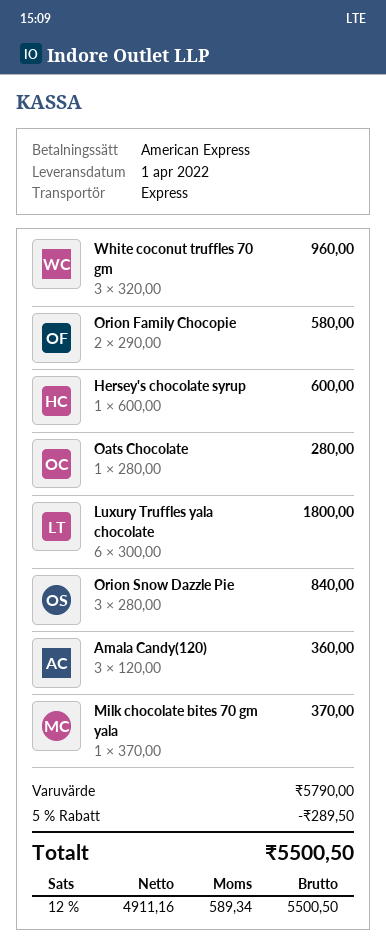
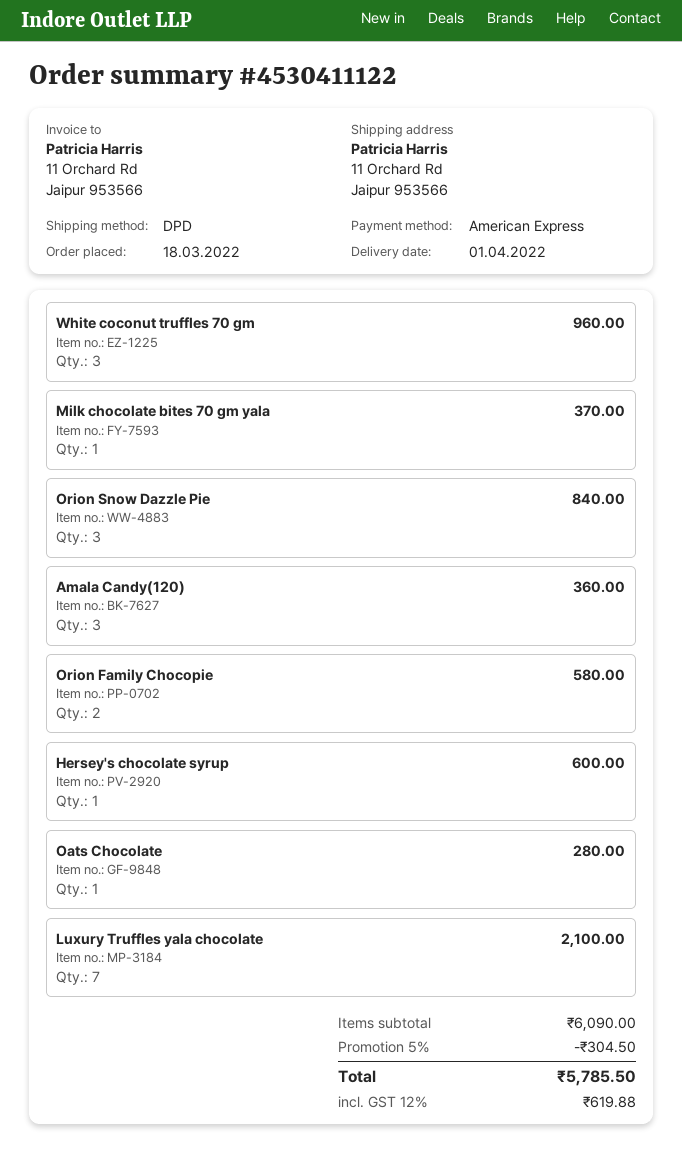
shipping method: express -> DPD
Luxury Truffles yala chocolate: 6 for 1800.00 -> 7 for 2100.00
subtotal: 5790.00 -> 6090.00
discount: 5% = 289.50 -> 5% = 304.50
tax: 12% = 589.34 -> 12% = 619.88
total: 5500.50 -> 5785.50

